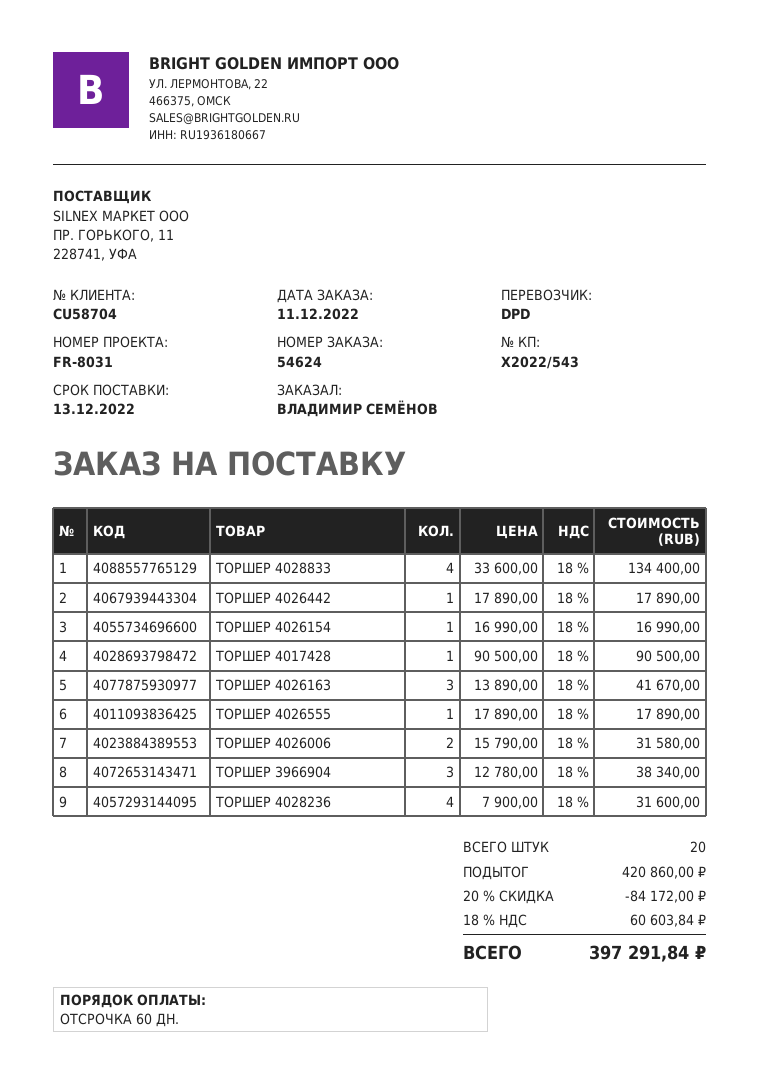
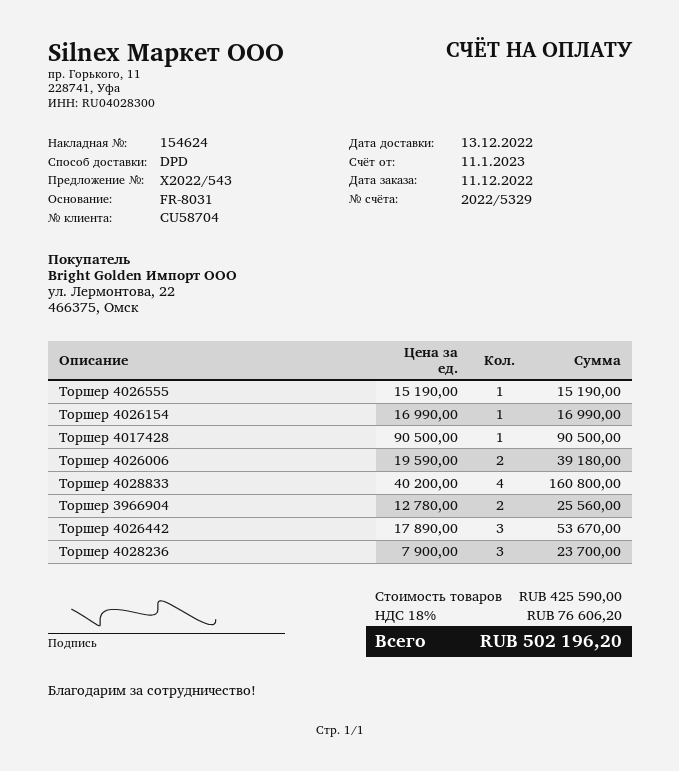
ТОРШЕР 4028833: 4 x 33600.00 = 134400.00 -> 4 x 40200.00 = 160800.00
ТОРШЕР 4026442: 1 x 17890.00 = 17890.00 -> 3 x 17890.00 = 53670.00
ТОРШЕР 4026163: 3 x 13890.00 = 41670.00 -> none
ТОРШЕР 4026555: 1 x 17890.00 = 17890.00 -> 1 x 15190.00 = 15190.00
ТОРШЕР 4026006: 2 x 15790.00 = 31580.00 -> 2 x 19590.00 = 39180.00
ТОРШЕР 3966904: 3 x 12780.00 = 38340.00 -> 2 x 12780.00 = 25560.00
ТОРШЕР 4028236: 4 x 7900.00 = 31600.00 -> 3 x 7900.00 = 23700.00
subtotal: 420860.00 -> 425590.00
discount: 20% = 84172.00 -> none
tax: 18% = 60603.84 -> 18% = 76606.20
total: 397291.84 -> 502196.20

